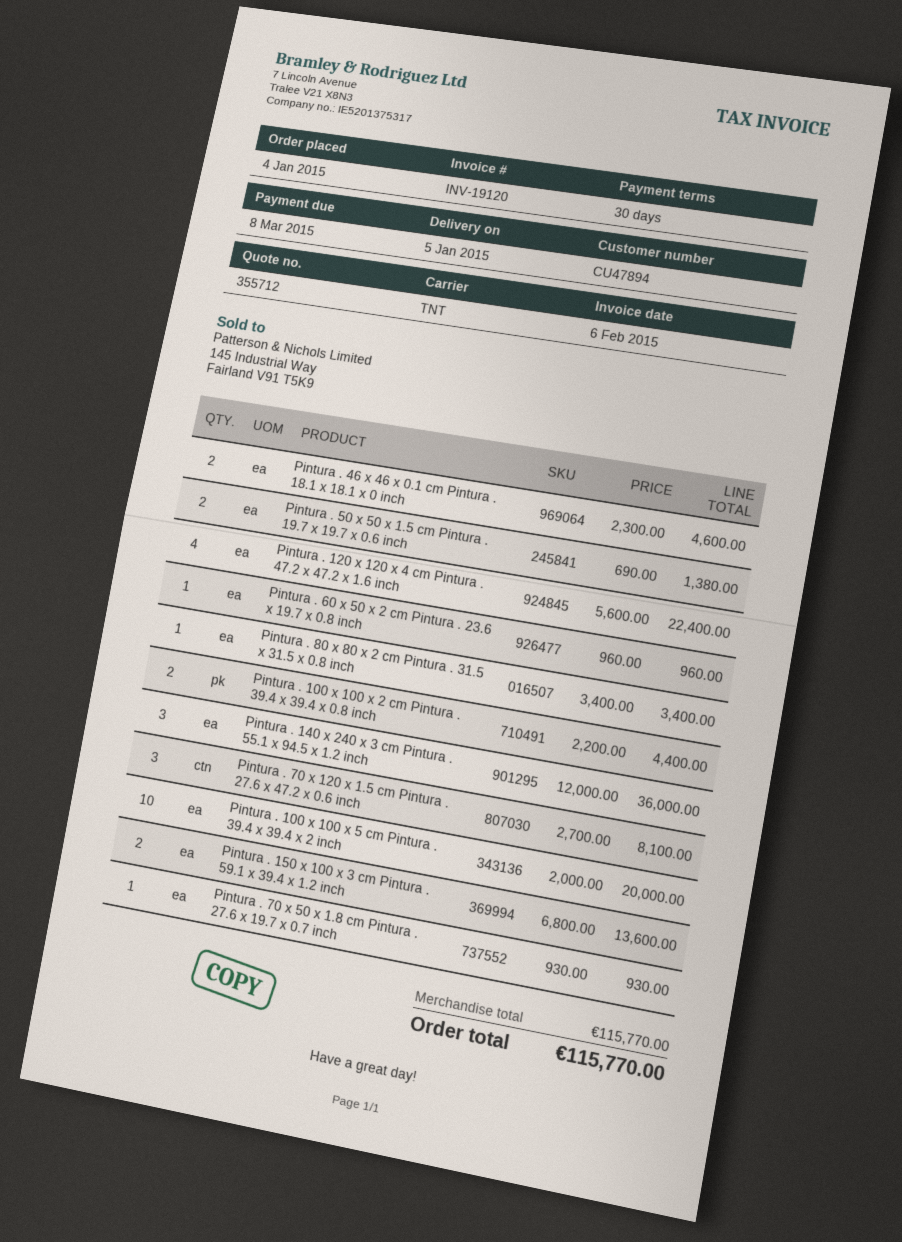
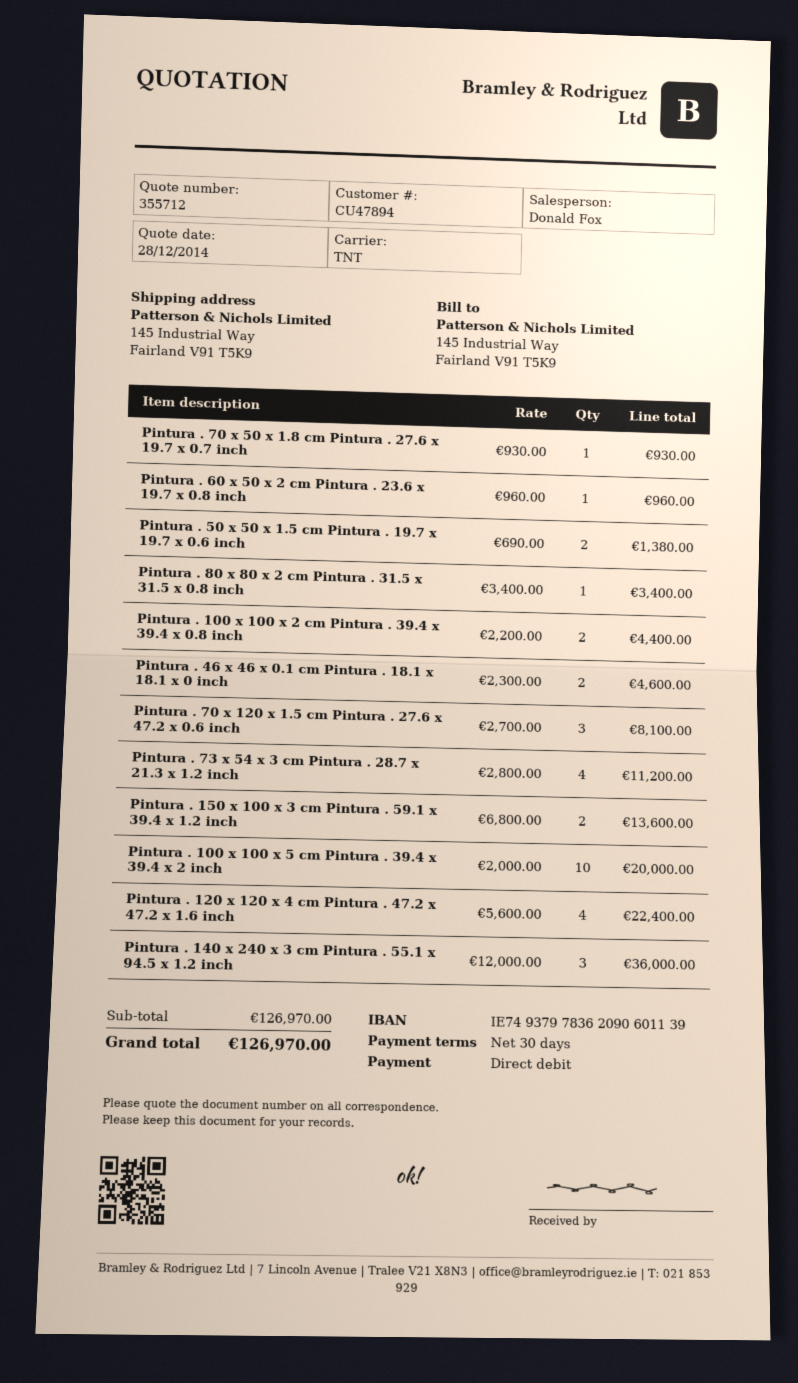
Pintura . 73 x 54 x 3 cm Pintura . 28.7 x 21.3 x 1.2 inch: none -> 4 x 2800.00 = 11200.00
subtotal: 115770.00 -> 126970.00
total: 115770.00 -> 126970.00

